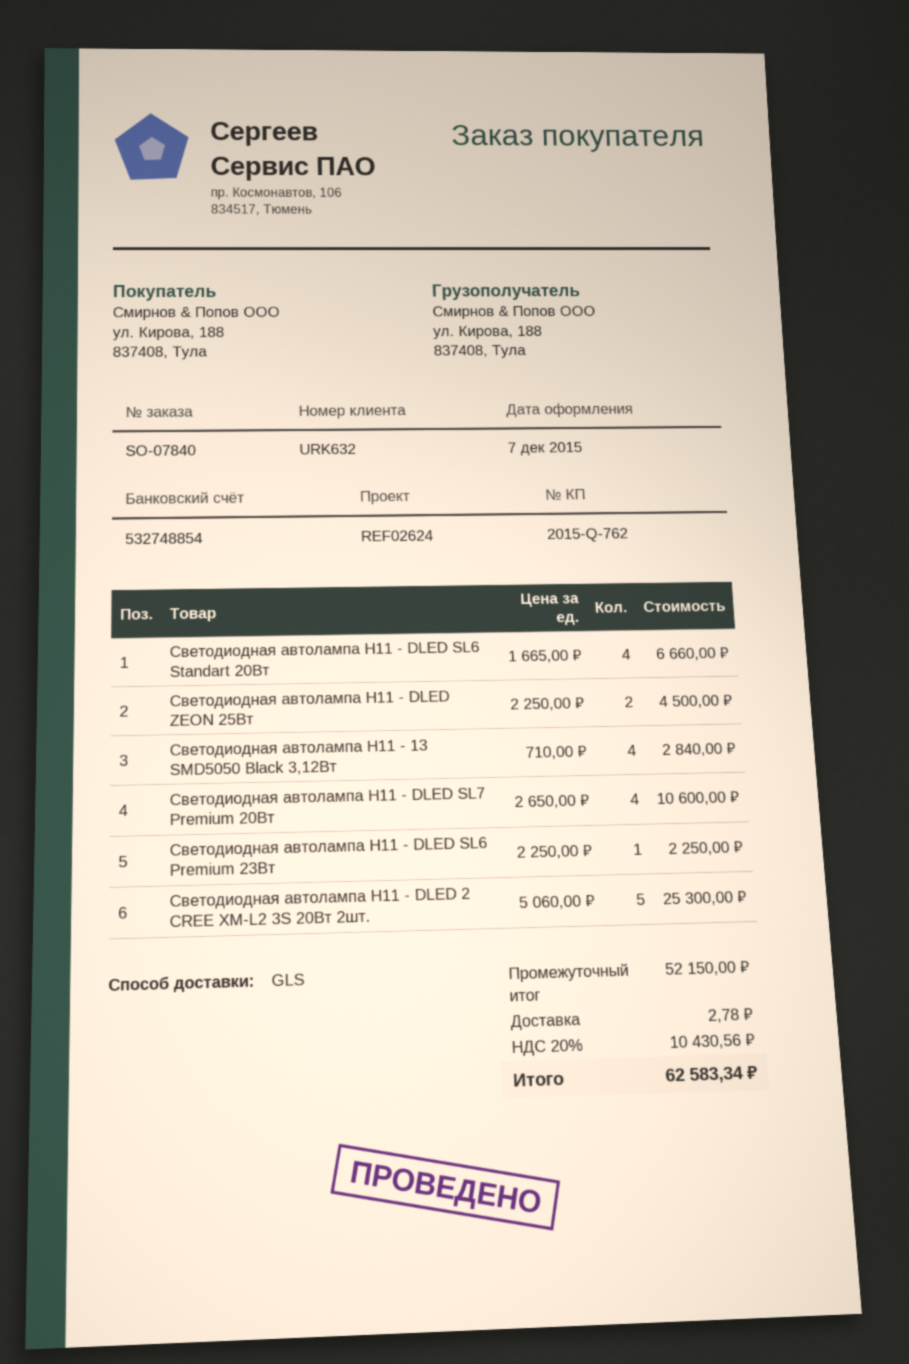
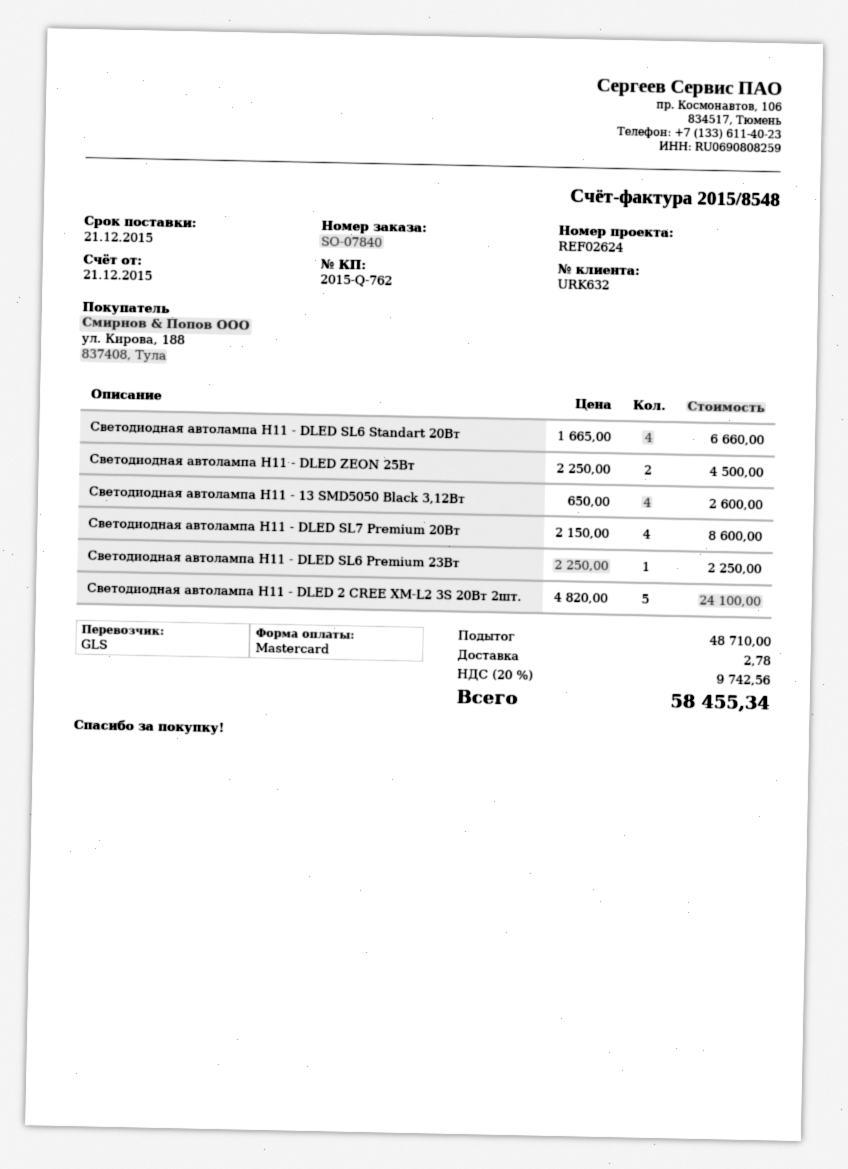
Светодиодная автолампа Н11 - 13 SMD5050 Black 3,12Вт: 4 x 710.00 = 2840.00 -> 4 x 650.00 = 2600.00
Светодиодная автолампа Н11 - DLED SL7 Premium 20Вт: 4 x 2650.00 = 10600.00 -> 4 x 2150.00 = 8600.00
Светодиодная автолампа Н11 - DLED 2 CREE XM-L2 3S 20Вт 2шт.: 5 x 5060.00 = 25300.00 -> 5 x 4820.00 = 24100.00
subtotal: 52150.00 -> 48710.00
tax: 20% = 10430.56 -> 20% = 9742.56
total: 62583.34 -> 58455.34

